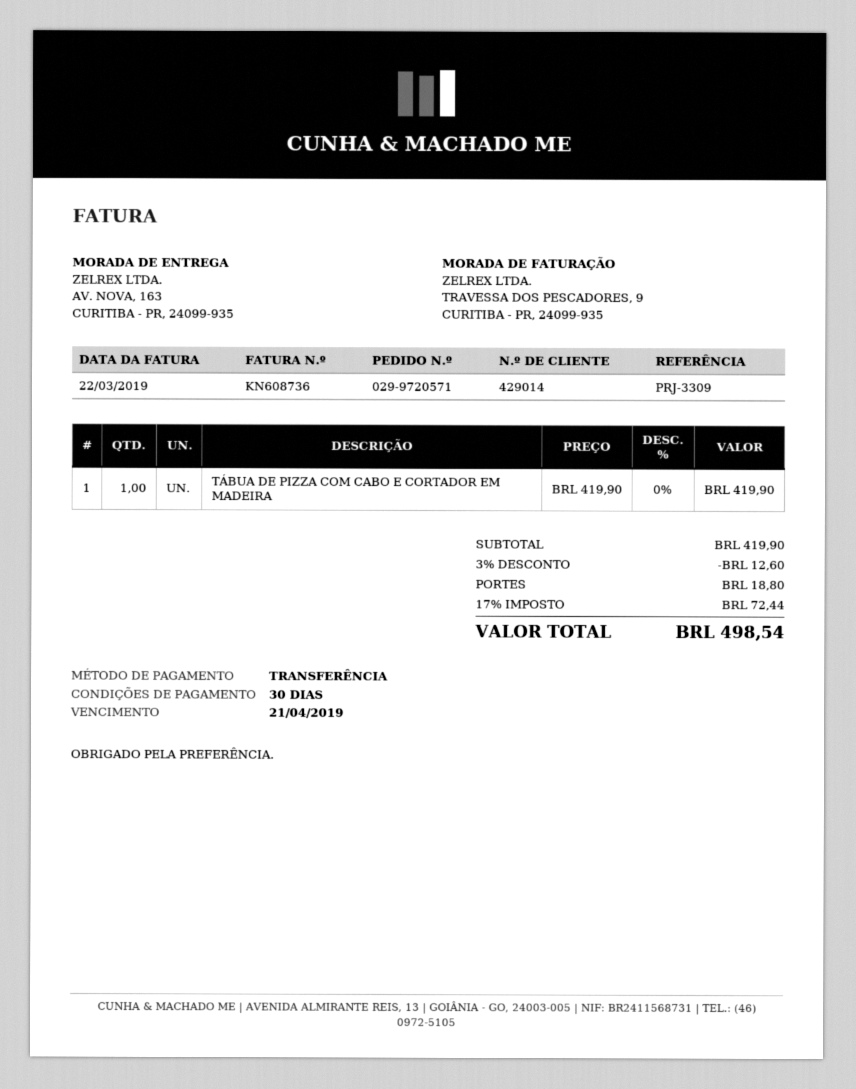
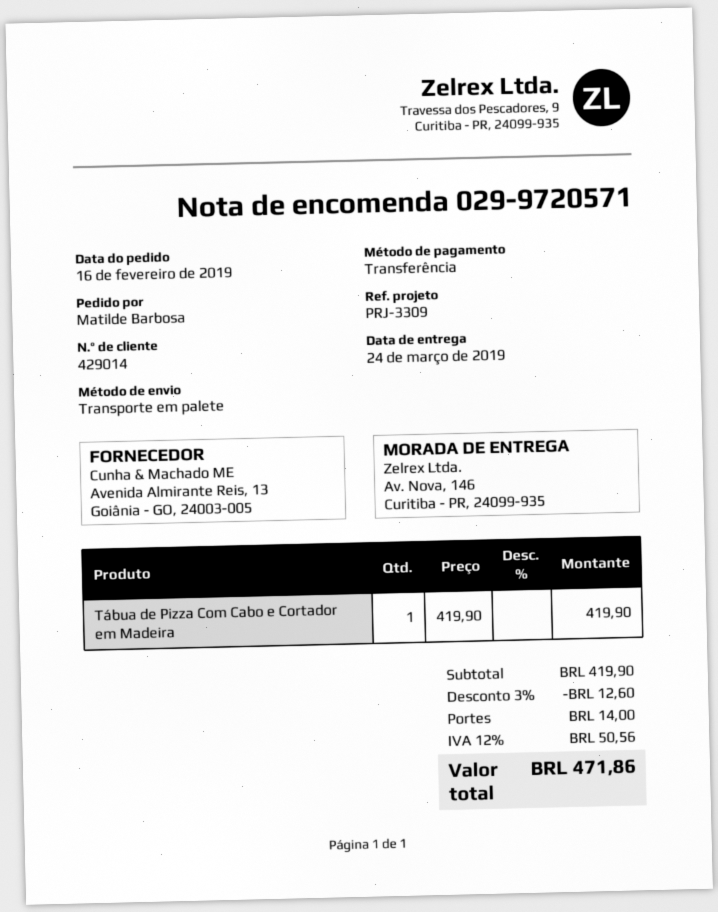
ship to: AV. NOVA, 163, CURITIBA - PR, 24099-935 -> Av. Nova, 146, Curitiba - PR, 24099-935
shipping: 18.80 -> 14.00
tax: 17% = 72.44 -> 12% = 50.56
total: 498.54 -> 471.86

